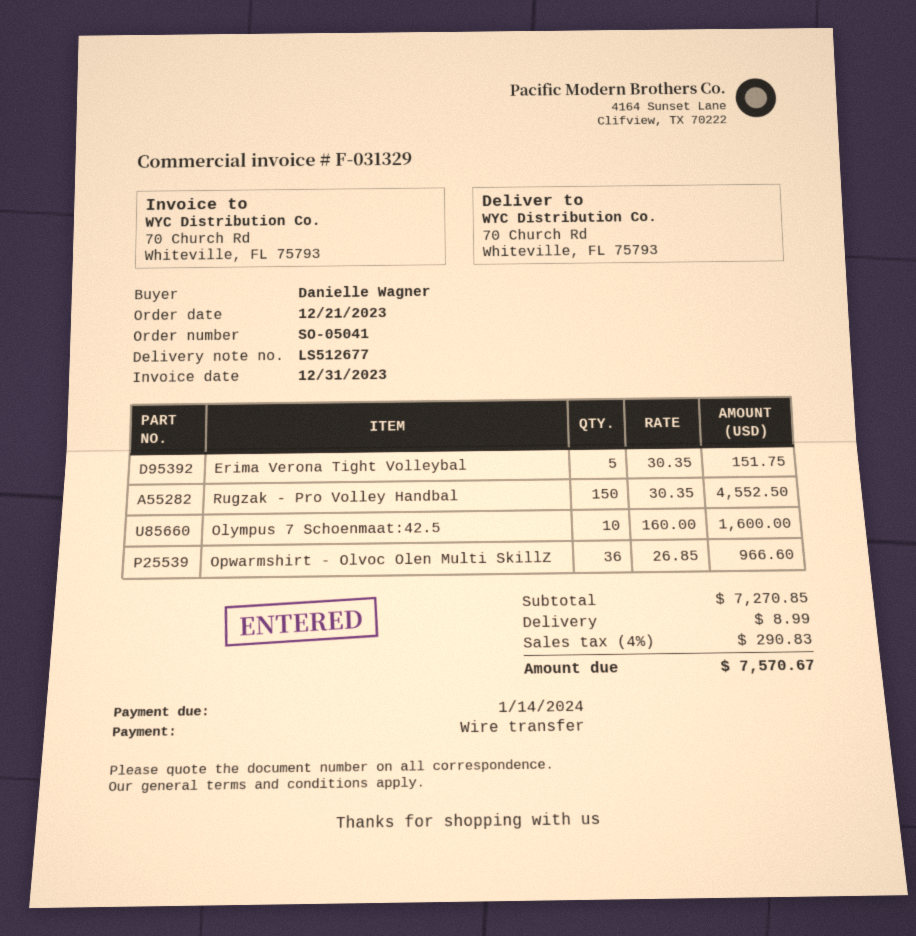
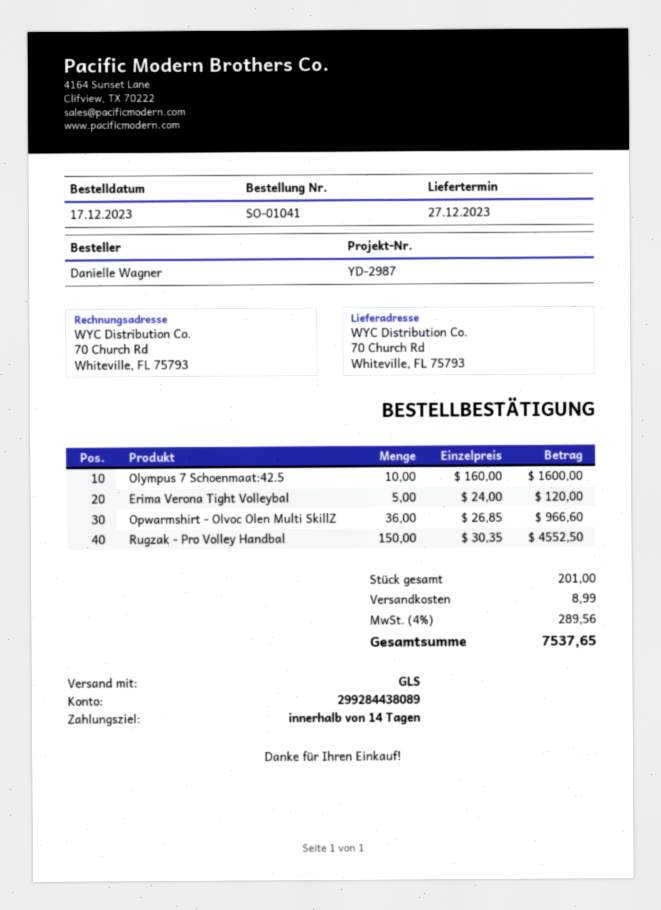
order number: SO-05041 -> SO-01041
order date: 2023-12-21 -> 2023-12-17
Erima Verona Tight Volleybal: 5 x 30.35 = 151.75 -> 5 x 24.00 = 120.00
tax: 4% = 290.83 -> 4% = 289.56
total: 7570.67 -> 7537.65

